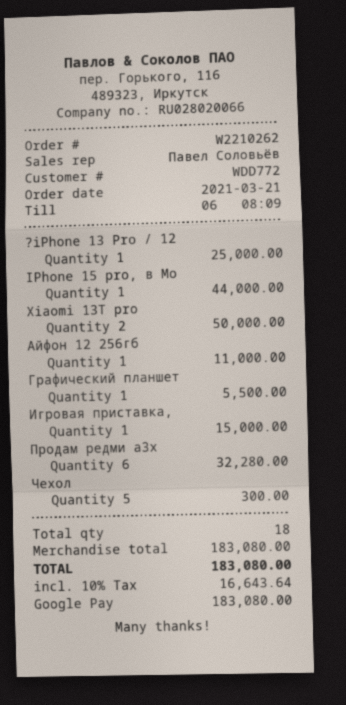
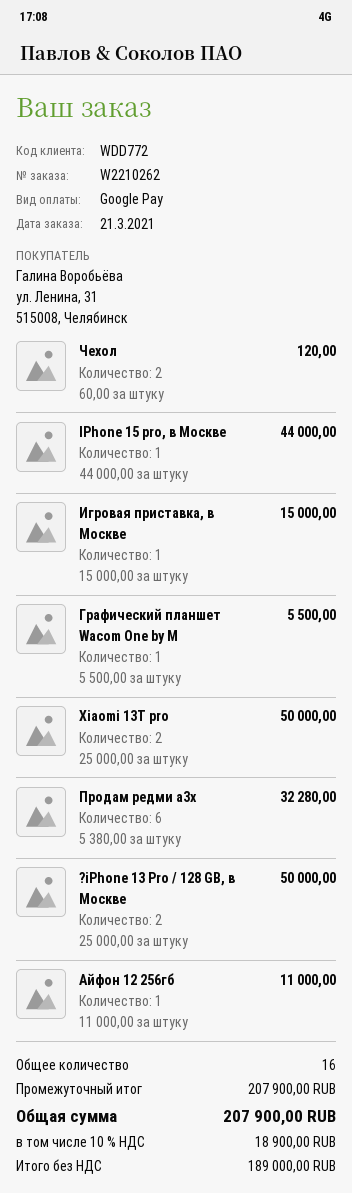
?iPhone 13 Pro / 12: 1 for 25000.00 -> 2 for 50000.00
Чехол: 5 for 300.00 -> 2 for 120.00
total quantity: 18 -> 16
subtotal: 183080.00 -> 207900.00
tax: 10% = 16643.64 -> 10% = 18900.00
total: 183080.00 -> 207900.00

